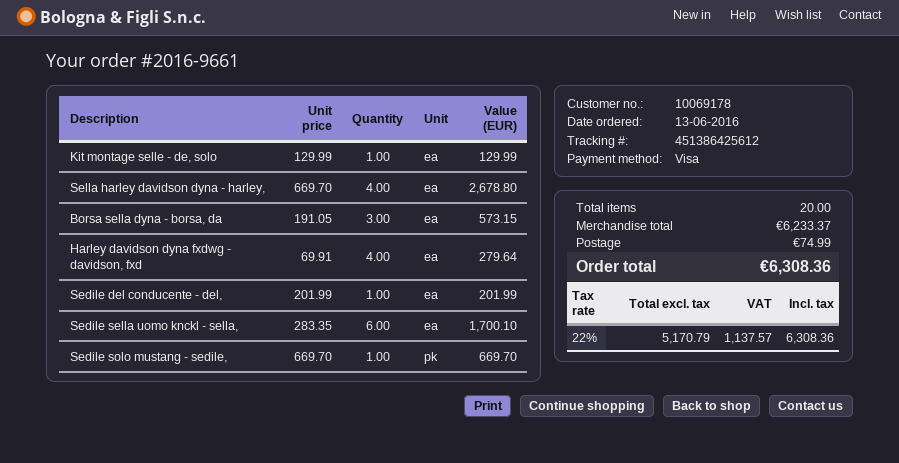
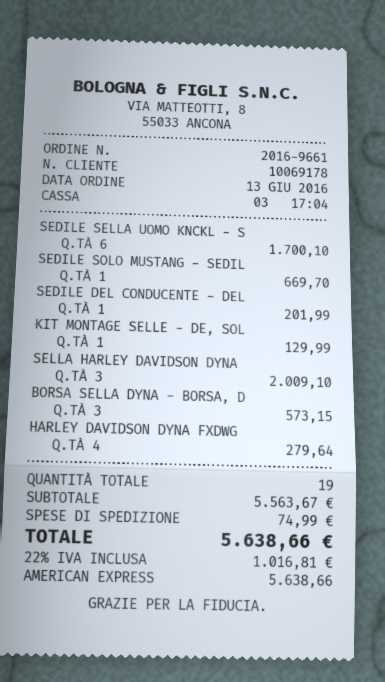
payment method: Visa -> American Express
Sella harley davidson dyna - harley,: 4 for 2678.80 -> 3 for 2009.10
total quantity: 20 -> 19
subtotal: 6233.37 -> 5563.67
tax: 22% = 1137.57 -> 22% = 1016.81
total: 6308.36 -> 5638.66

